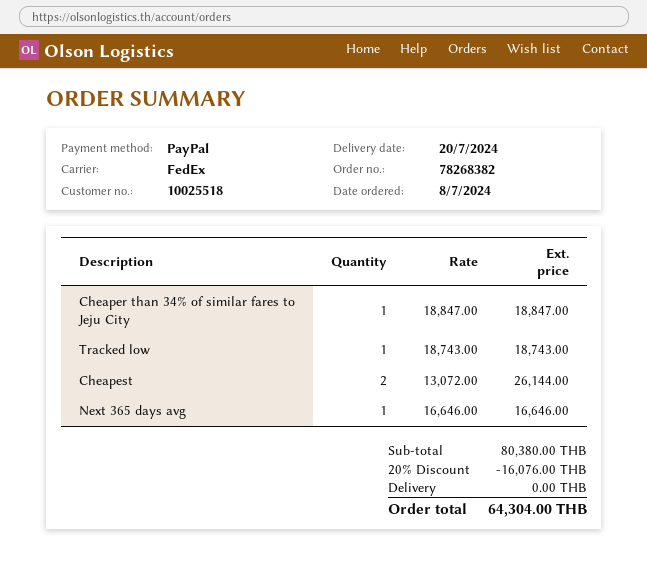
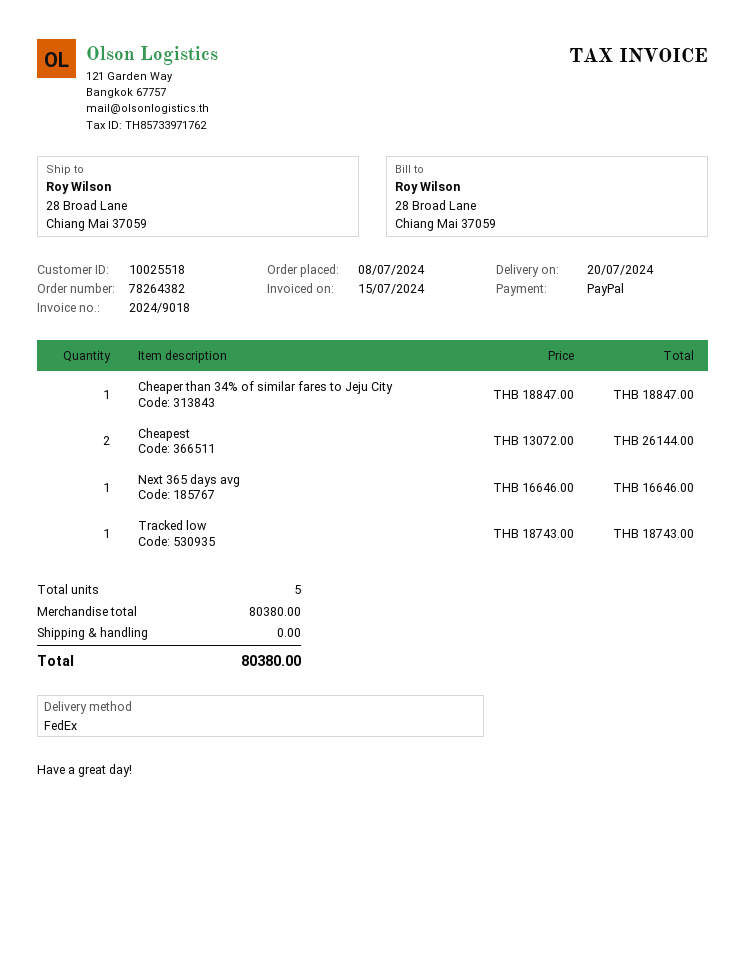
order number: 78268382 -> 78264382
discount: 20% = 16076.00 -> none
total: 64304.00 -> 80380.00

